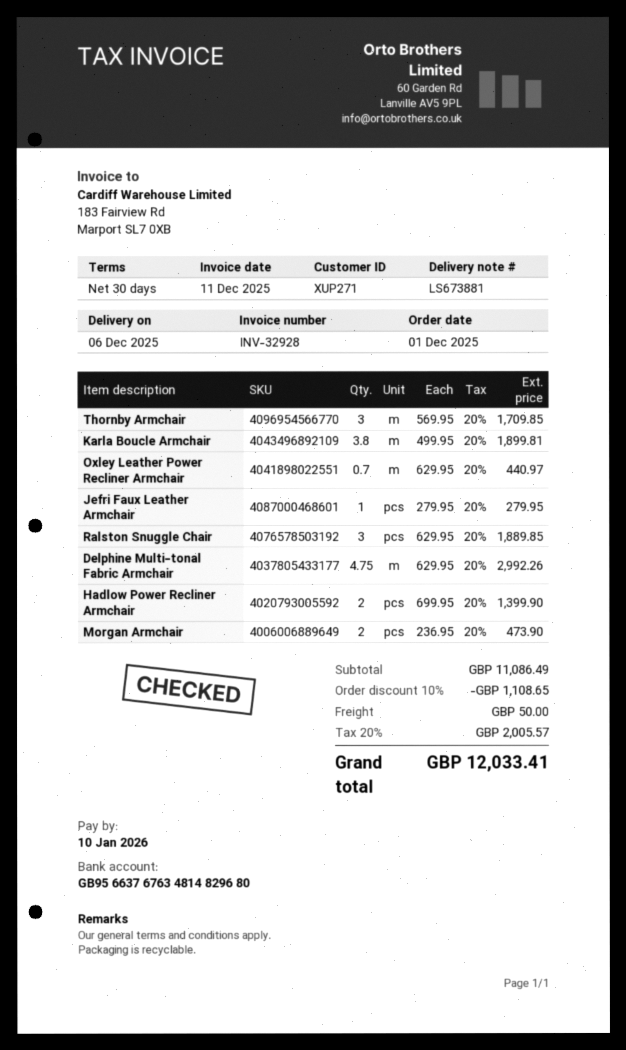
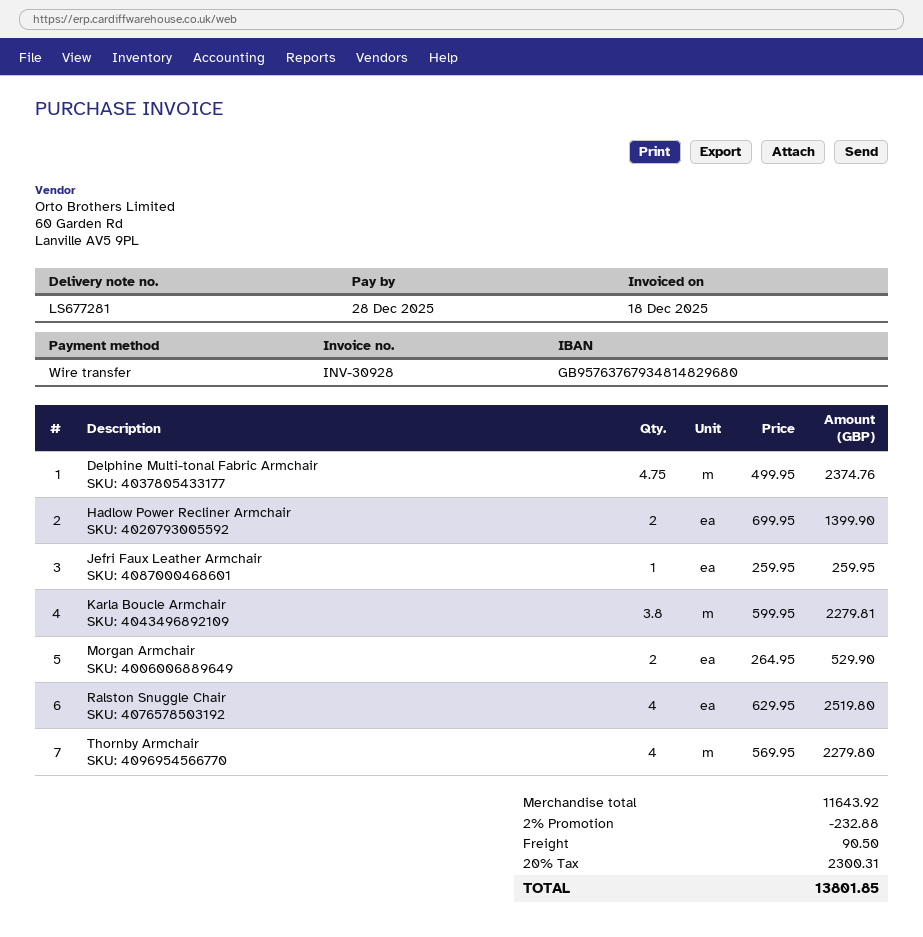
delivery note number: LS673881 -> LS677281
invoice number: INV-32928 -> INV-30928
invoice date: 2025-12-11 -> 2025-12-18
due date: 2026-01-10 -> 2025-12-28
bank account: GB95663767634814829680 -> GB95763767934814829680
Thornby Armchair: 3 x 569.95 = 1709.85 -> 4 x 569.95 = 2279.80
Karla Boucle Armchair: 3.8 x 499.95 = 1899.81 -> 3.8 x 599.95 = 2279.81
Oxley Leather Power Recliner Armchair: 0.7 x 629.95 = 440.97 -> none
Jefri Faux Leather Armchair: 1 x 279.95 = 279.95 -> 1 x 259.95 = 259.95
Ralston Snuggle Chair: 3 x 629.95 = 1889.85 -> 4 x 629.95 = 2519.80
Delphine Multi-tonal Fabric Armchair: 4.75 x 629.95 = 2992.26 -> 4.75 x 499.95 = 2374.76
Morgan Armchair: 2 x 236.95 = 473.90 -> 2 x 264.95 = 529.90
subtotal: 11086.49 -> 11643.92
discount: 10% = 1108.65 -> 2% = 232.88
shipping: 50.00 -> 90.50
tax: 20% = 2005.57 -> 20% = 2300.31
total: 12033.41 -> 13801.85

